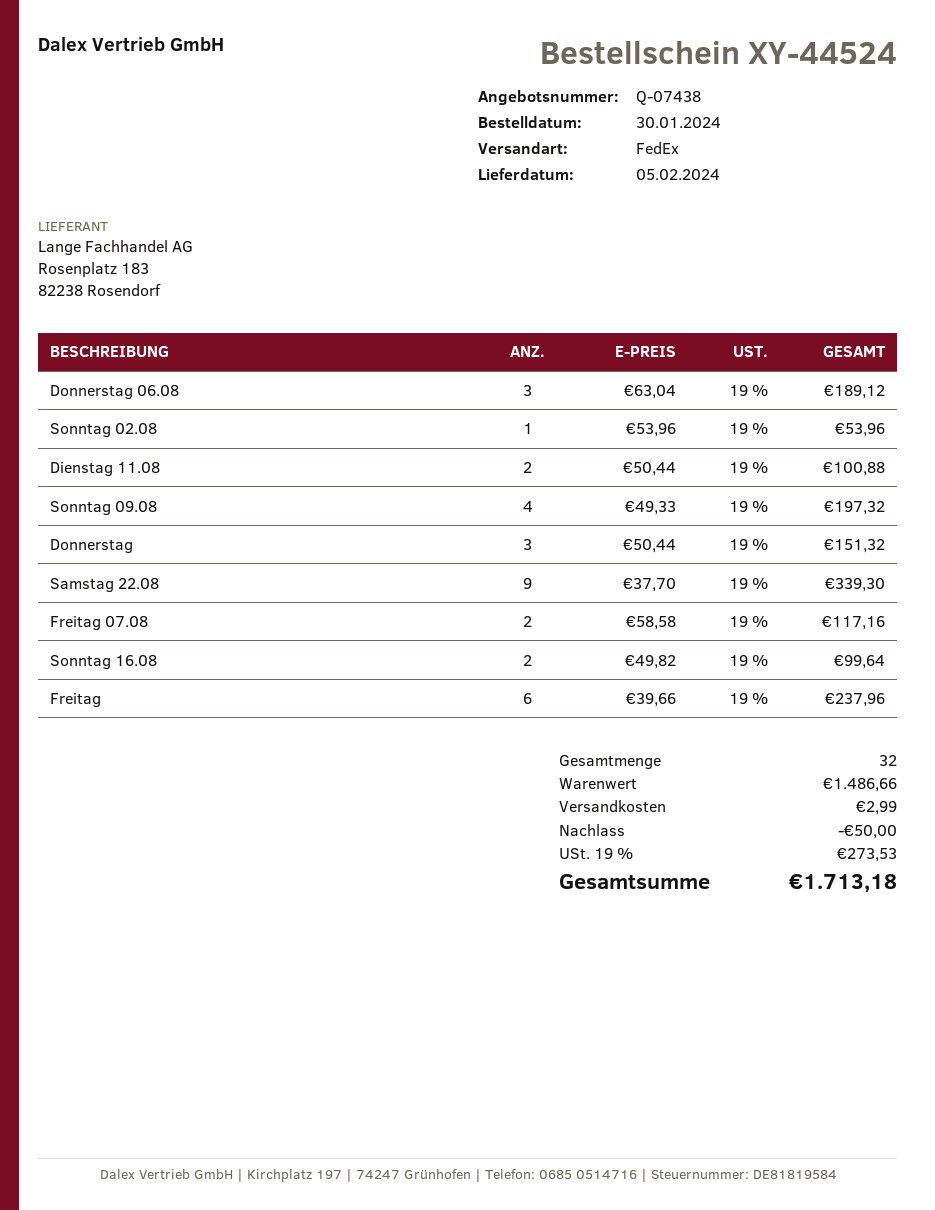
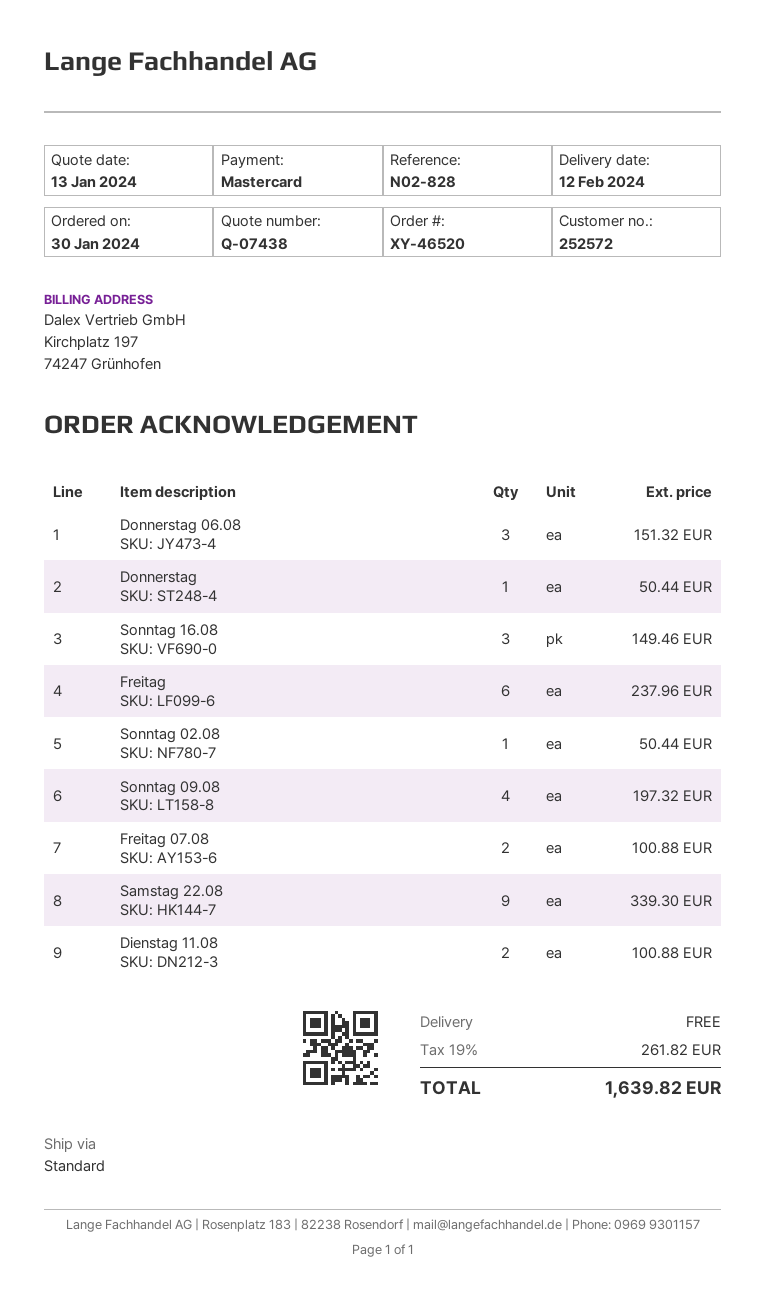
order number: XY-44524 -> XY-46520
delivery date: 2024-02-05 -> 2024-02-12
shipping method: FedEx -> standard
Donnerstag 06.08: 3 for 189.12 -> 3 for 151.32
Sonntag 02.08: 1 for 53.96 -> 1 for 50.44
Donnerstag: 3 for 151.32 -> 1 for 50.44
Freitag 07.08: 2 for 117.16 -> 2 for 100.88
Sonntag 16.08: 2 for 99.64 -> 3 for 149.46
discount: 50.00 -> none
shipping: 2.99 -> 0.00
tax: 19% = 273.53 -> 19% = 261.82
total: 1713.18 -> 1639.82

